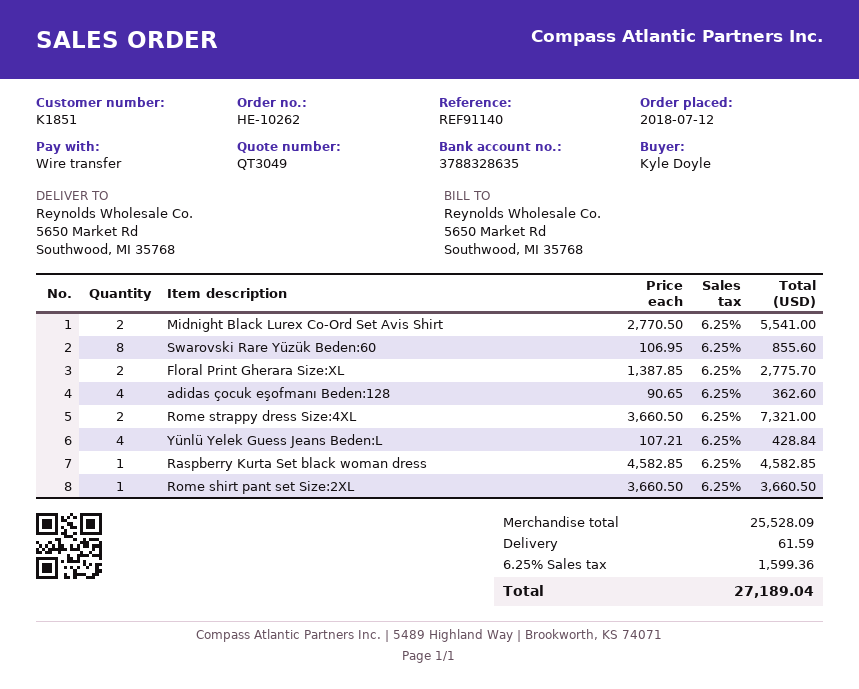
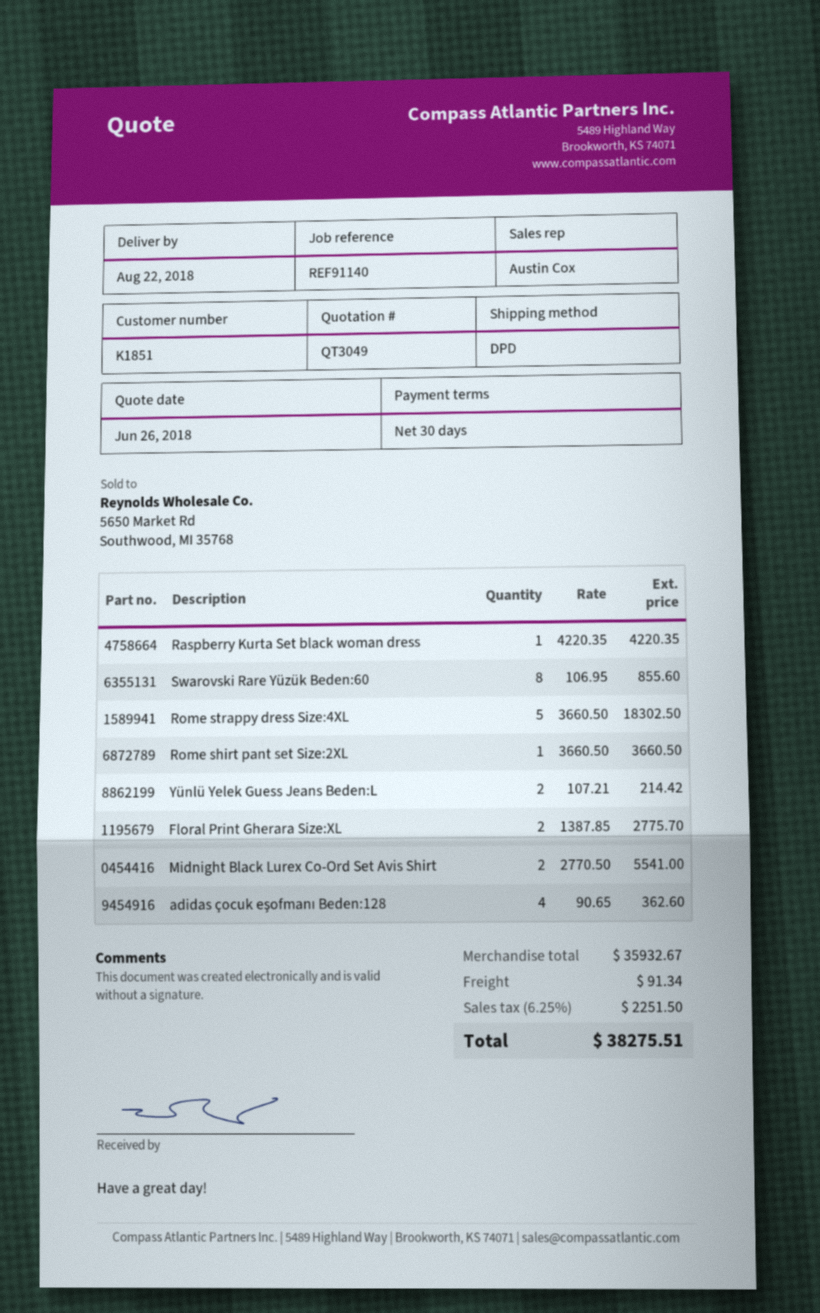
Rome strappy dress Size:4XL: 2 x 3660.50 = 7321.00 -> 5 x 3660.50 = 18302.50
Yünlü Yelek Guess Jeans Beden:L: 4 x 107.21 = 428.84 -> 2 x 107.21 = 214.42
Raspberry Kurta Set black woman dress: 1 x 4582.85 = 4582.85 -> 1 x 4220.35 = 4220.35
subtotal: 25528.09 -> 35932.67
shipping: 61.59 -> 91.34
tax: 6.25% = 1599.36 -> 6.25% = 2251.50
total: 27189.04 -> 38275.51

